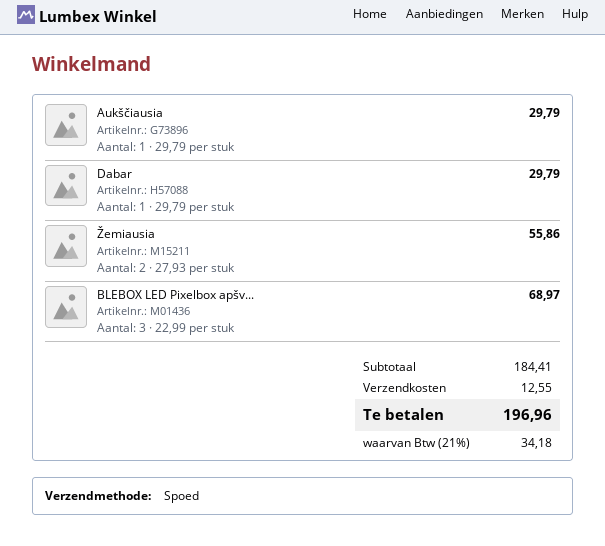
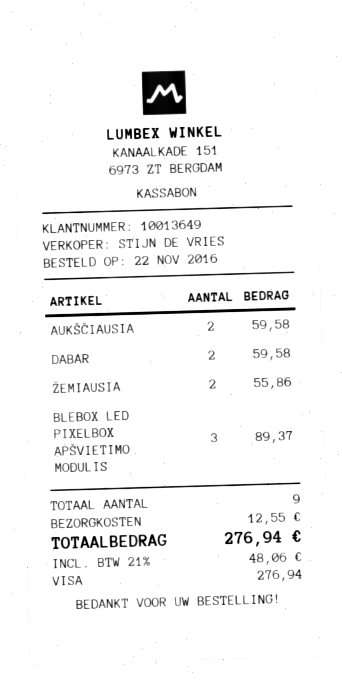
Aukščiausia: 1 for 29.79 -> 2 for 59.58
Dabar: 1 for 29.79 -> 2 for 59.58
BLEBOX LED Pixelbox apšv...: 3 for 68.97 -> 3 for 89.37
tax: 21% = 34.18 -> 21% = 48.06
total: 196.96 -> 276.94

